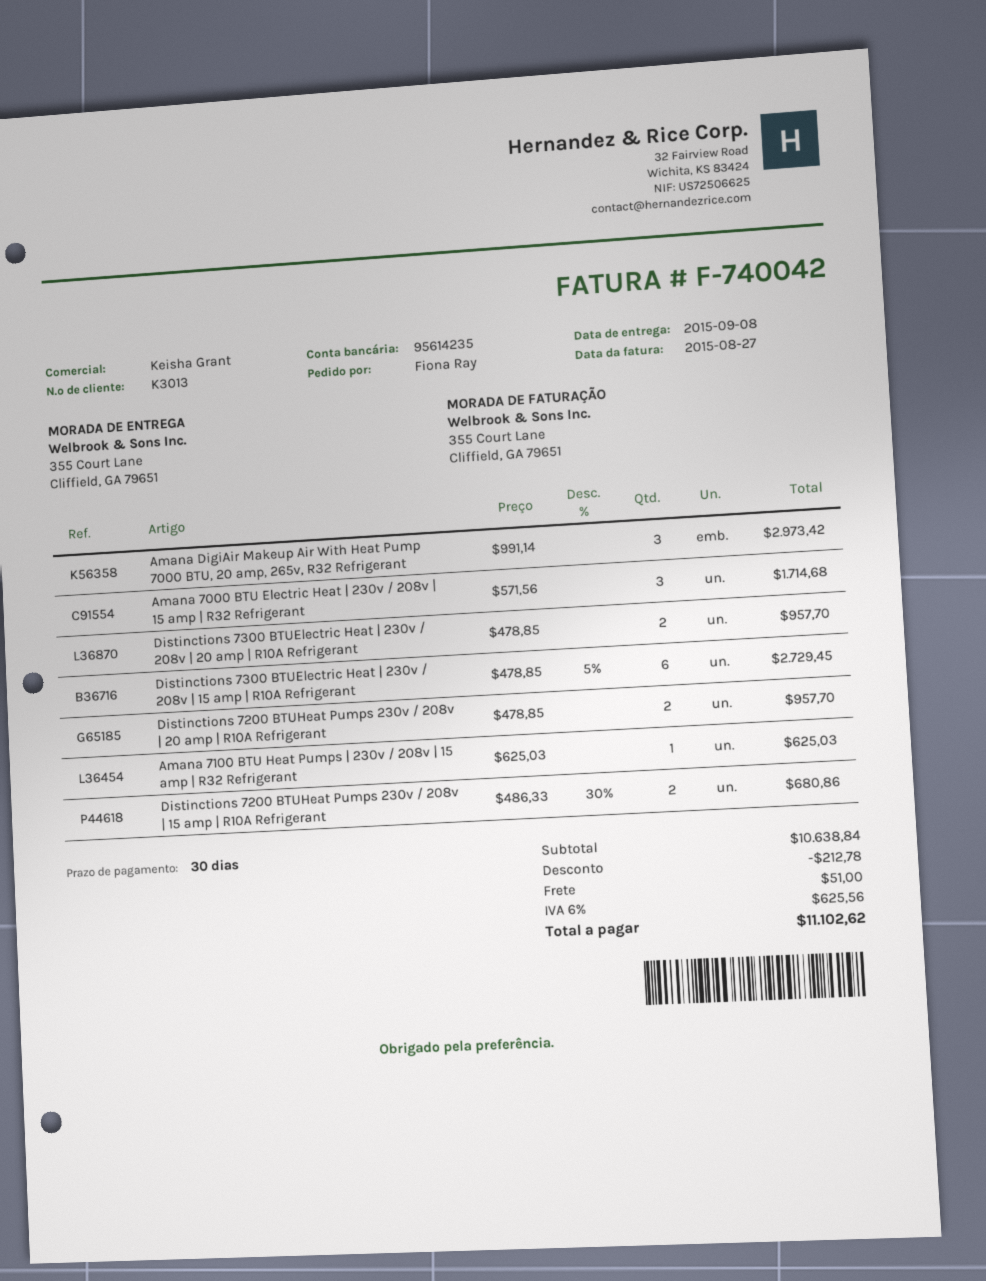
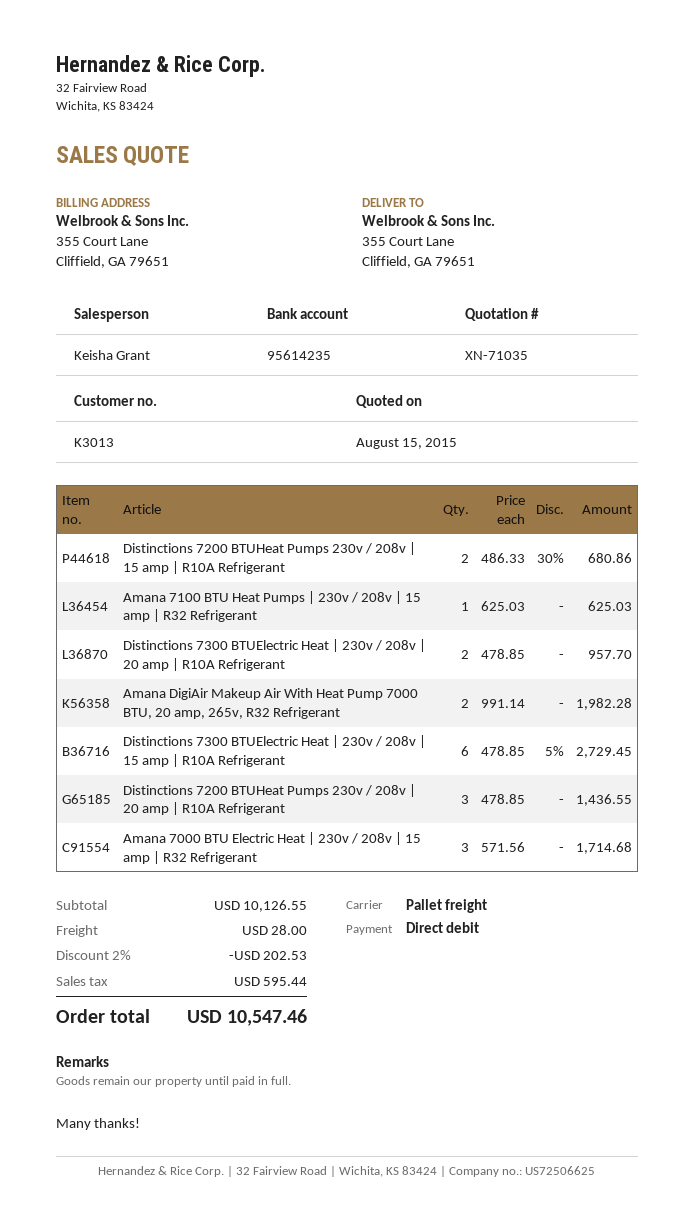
Amana DigiAir Makeup Air With Heat Pump 7000 BTU, 20 amp, 265v, R32 Refrigerant: 3 x 991.14 = 2973.42 -> 2 x 991.14 = 1982.28
Distinctions 7200 BTUHeat Pumps 230v / 208v | 20 amp | R10A Refrigerant: 2 x 478.85 = 957.70 -> 3 x 478.85 = 1436.55
subtotal: 10638.84 -> 10126.55
discount: 212.78 -> 202.53
shipping: 51.00 -> 28.00
tax: 625.56 -> 595.44
total: 11102.62 -> 10547.46

